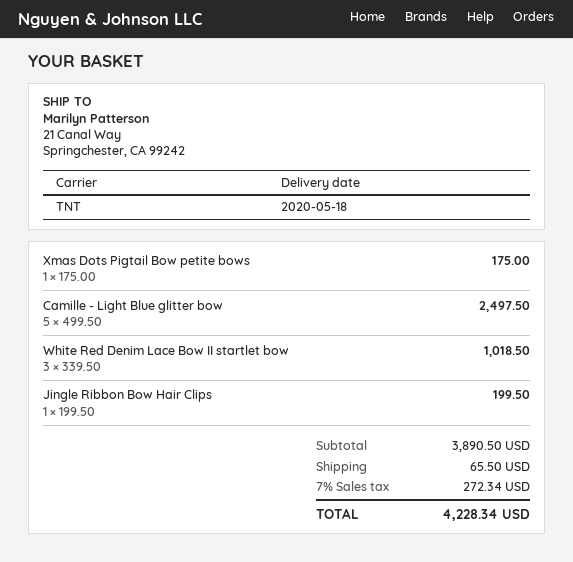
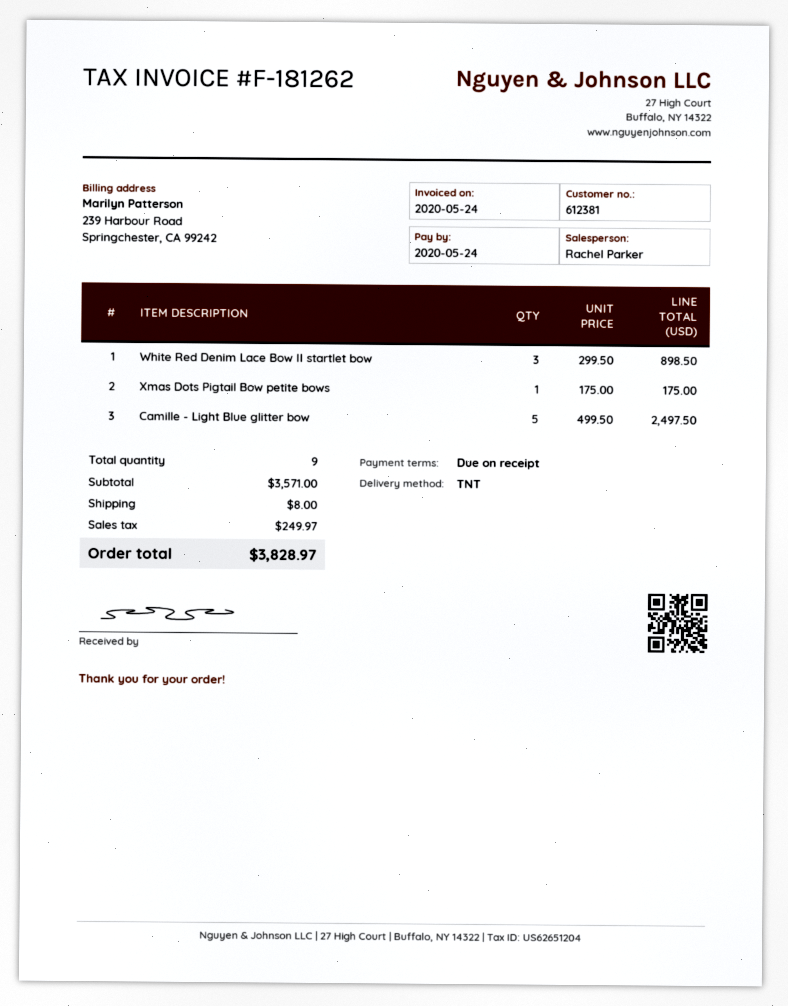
White Red Denim Lace Bow II startlet bow: 3 x 339.50 = 1018.50 -> 3 x 299.50 = 898.50
Jingle Ribbon Bow Hair Clips: 1 x 199.50 = 199.50 -> none
subtotal: 3890.50 -> 3571.00
shipping: 65.50 -> 8.00
tax: 272.34 -> 249.97
total: 4228.34 -> 3828.97

